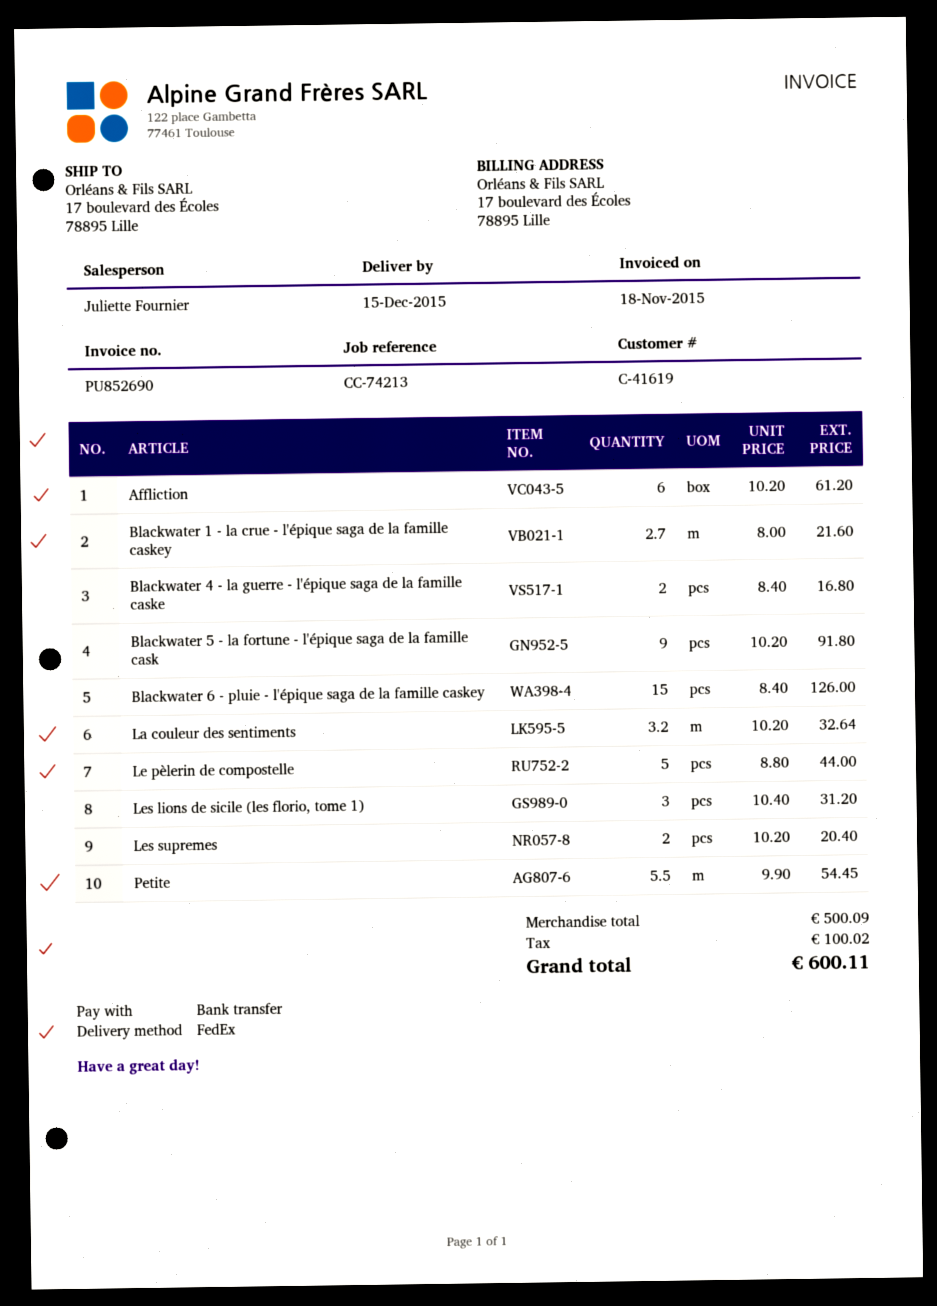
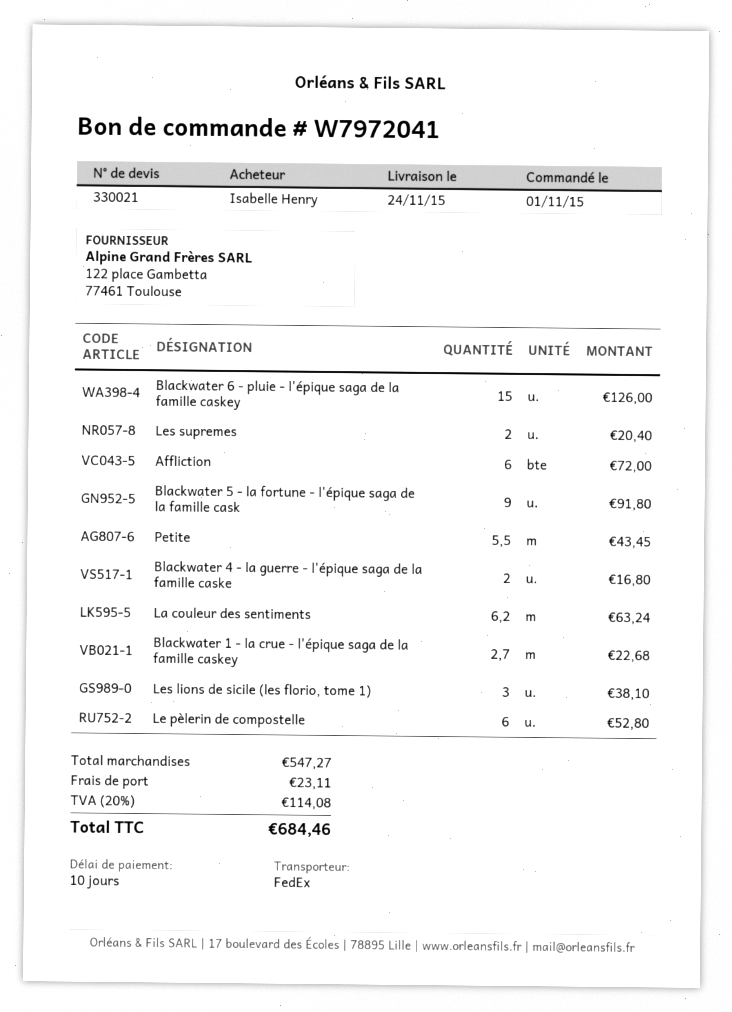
delivery date: 2015-12-15 -> 2015-11-24
Affliction: 6 for 61.20 -> 6 for 72.00
Blackwater 1 - la crue - l'épique saga de la famille caskey: 2.7 for 21.60 -> 2.7 for 22.68
La couleur des sentiments: 3.2 for 32.64 -> 6.2 for 63.24
Le pèlerin de compostelle: 5 for 44.00 -> 6 for 52.80
Les lions de sicile (les florio, tome 1): 3 for 31.20 -> 3 for 38.10
Petite: 5.5 for 54.45 -> 5.5 for 43.45
subtotal: 500.09 -> 547.27
shipping: none -> 23.11
tax: 100.02 -> 114.08
total: 600.11 -> 684.46

